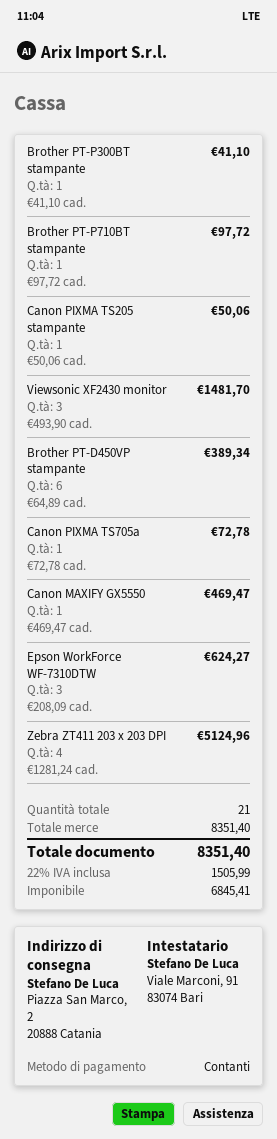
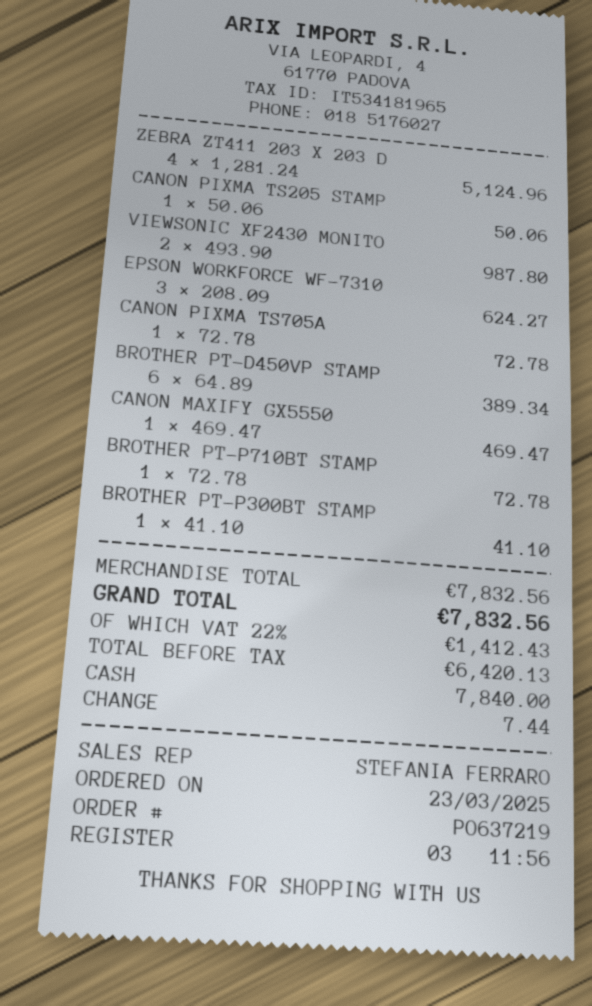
Brother PT-P710BT stampante: 1 x 97.72 = 97.72 -> 1 x 72.78 = 72.78
Viewsonic XF2430 monitor: 3 x 493.90 = 1481.70 -> 2 x 493.90 = 987.80
subtotal: 8351.40 -> 7832.56
net: 6845.41 -> 6420.13
tax: 22% = 1505.99 -> 22% = 1412.43
total: 8351.40 -> 7832.56

